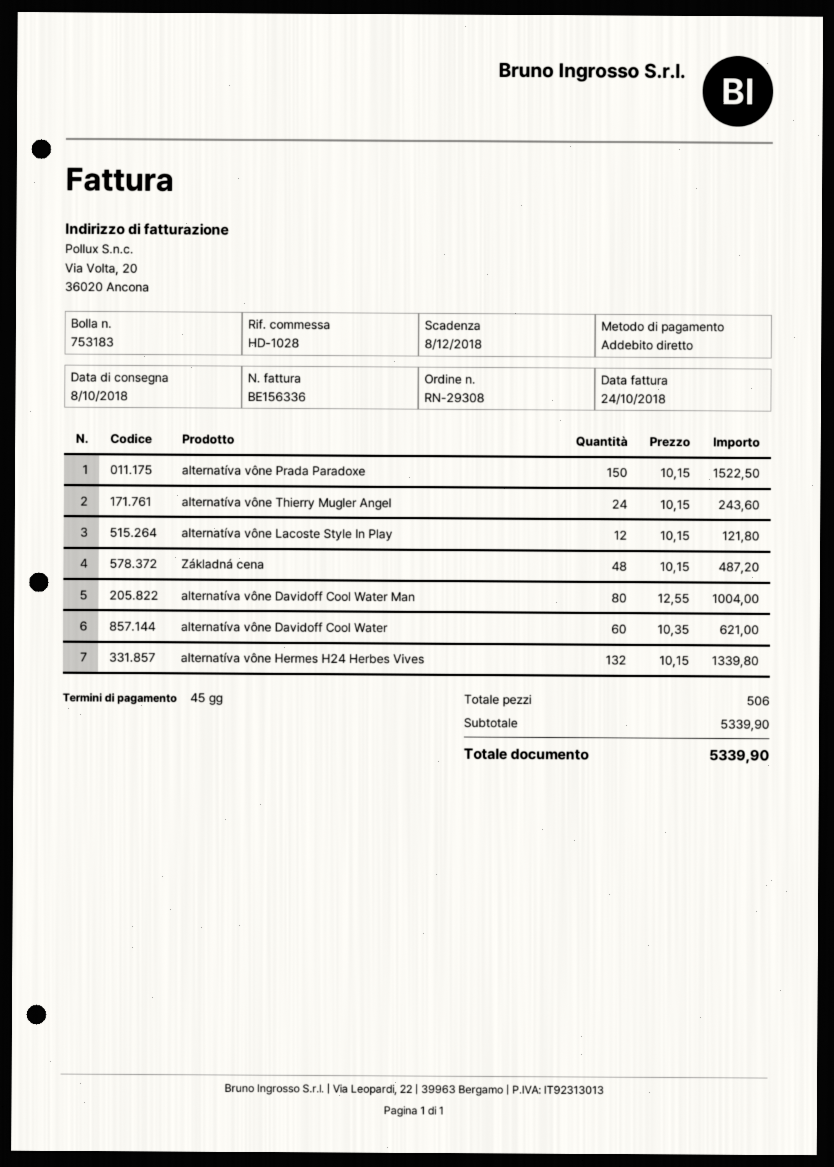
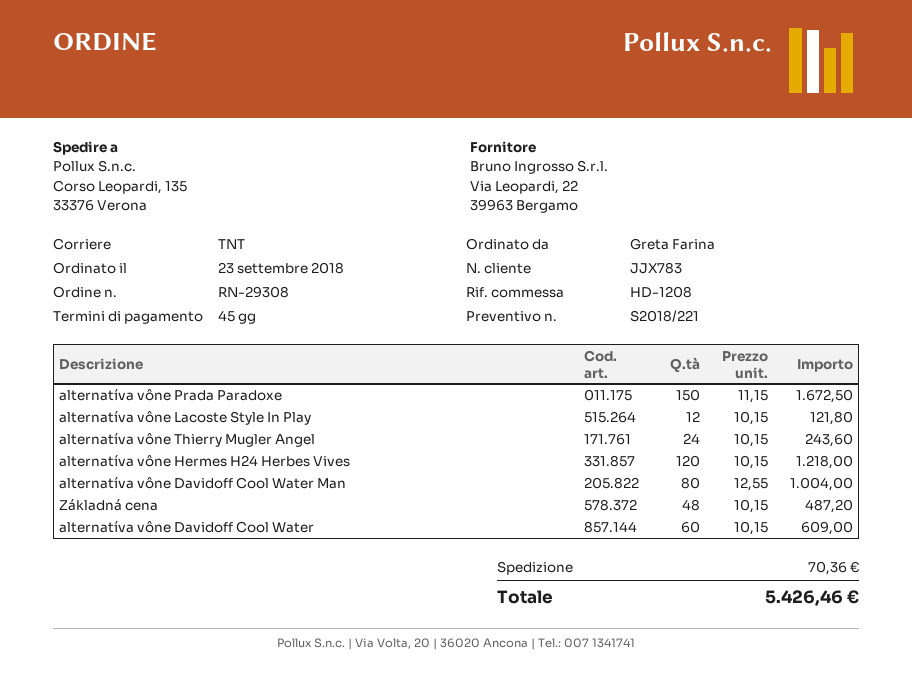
reference: HD-1028 -> HD-1208
alternatíva vône Prada Paradoxe: 150 x 10.15 = 1522.50 -> 150 x 11.15 = 1672.50
alternatíva vône Davidoff Cool Water: 60 x 10.35 = 621.00 -> 60 x 10.15 = 609.00
alternatíva vône Hermes H24 Herbes Vives: 132 x 10.15 = 1339.80 -> 120 x 10.15 = 1218.00
shipping: none -> 70.36
total: 5339.90 -> 5426.46

